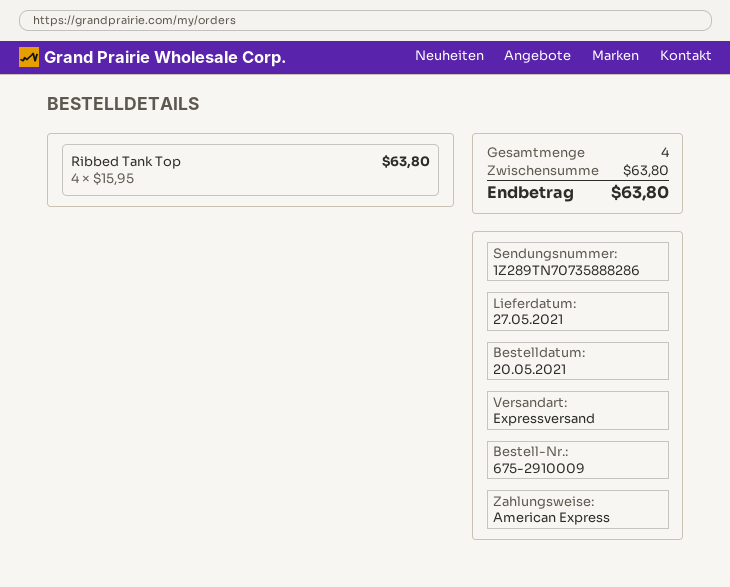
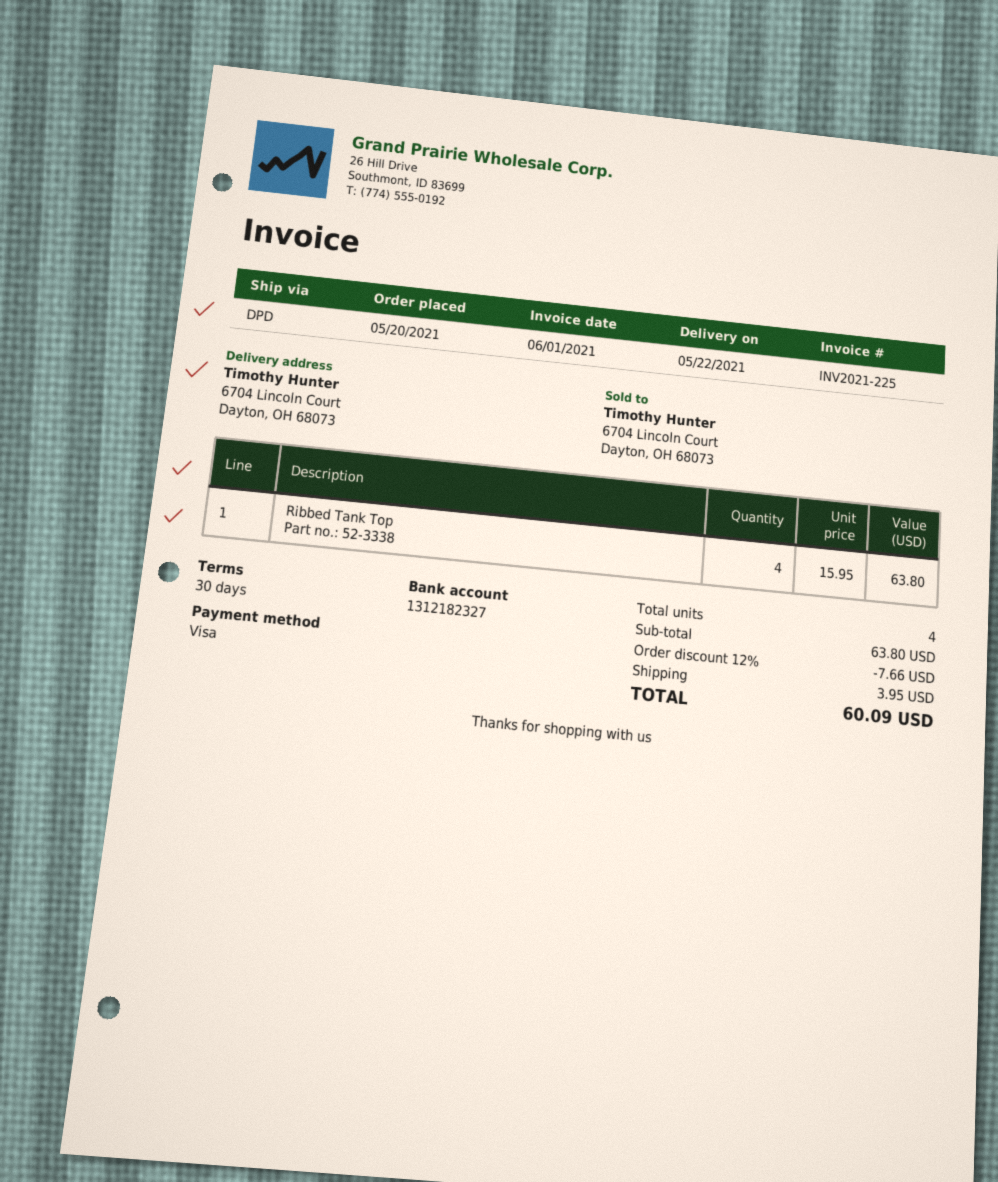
delivery date: 2021-05-27 -> 2021-05-22
payment method: American Express -> Visa
shipping method: express -> DPD
discount: none -> 12% = 7.66
shipping: none -> 3.95
total: 63.80 -> 60.09

